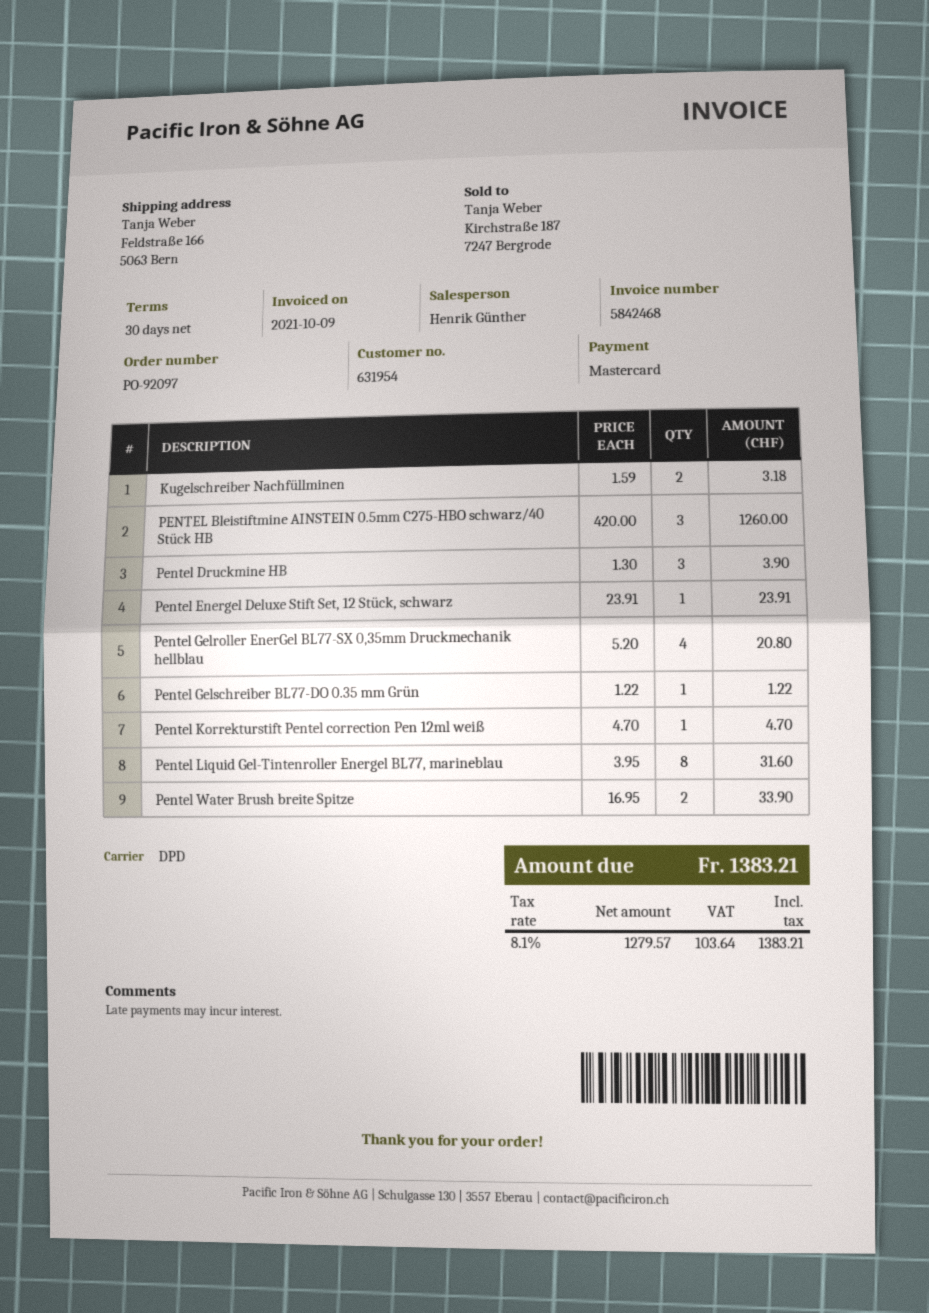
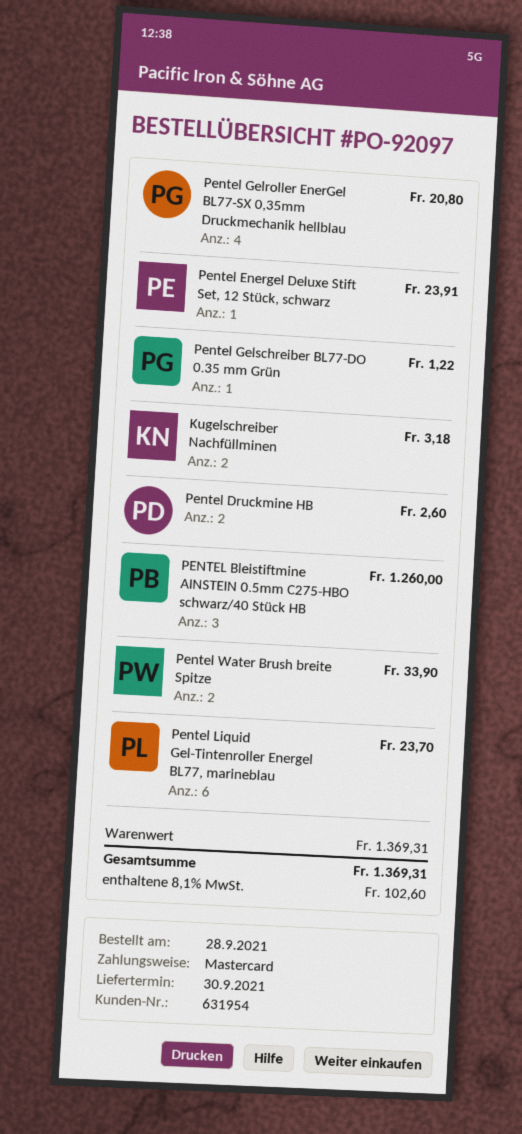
Pentel Druckmine HB: 3 for 3.90 -> 2 for 2.60
Pentel Korrekturstift Pentel correction Pen 12ml weiß: 1 for 4.70 -> none
Pentel Liquid Gel-Tintenroller Energel BL77, marineblau: 8 for 31.60 -> 6 for 23.70
tax: 8.1% = 103.64 -> 8.1% = 102.60
total: 1383.21 -> 1369.31

